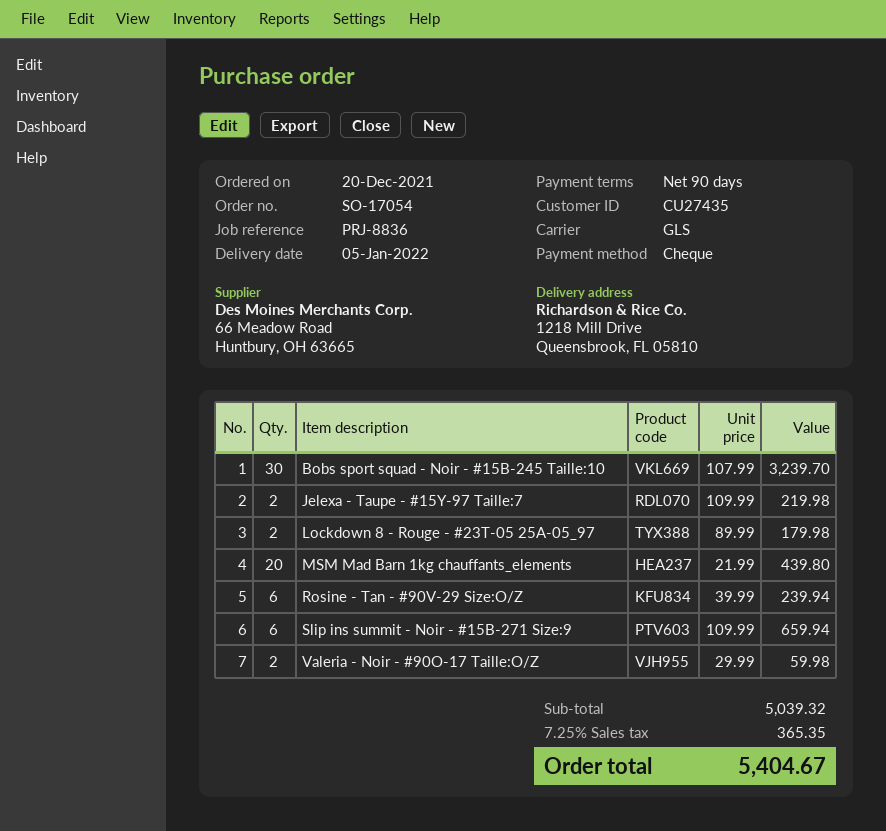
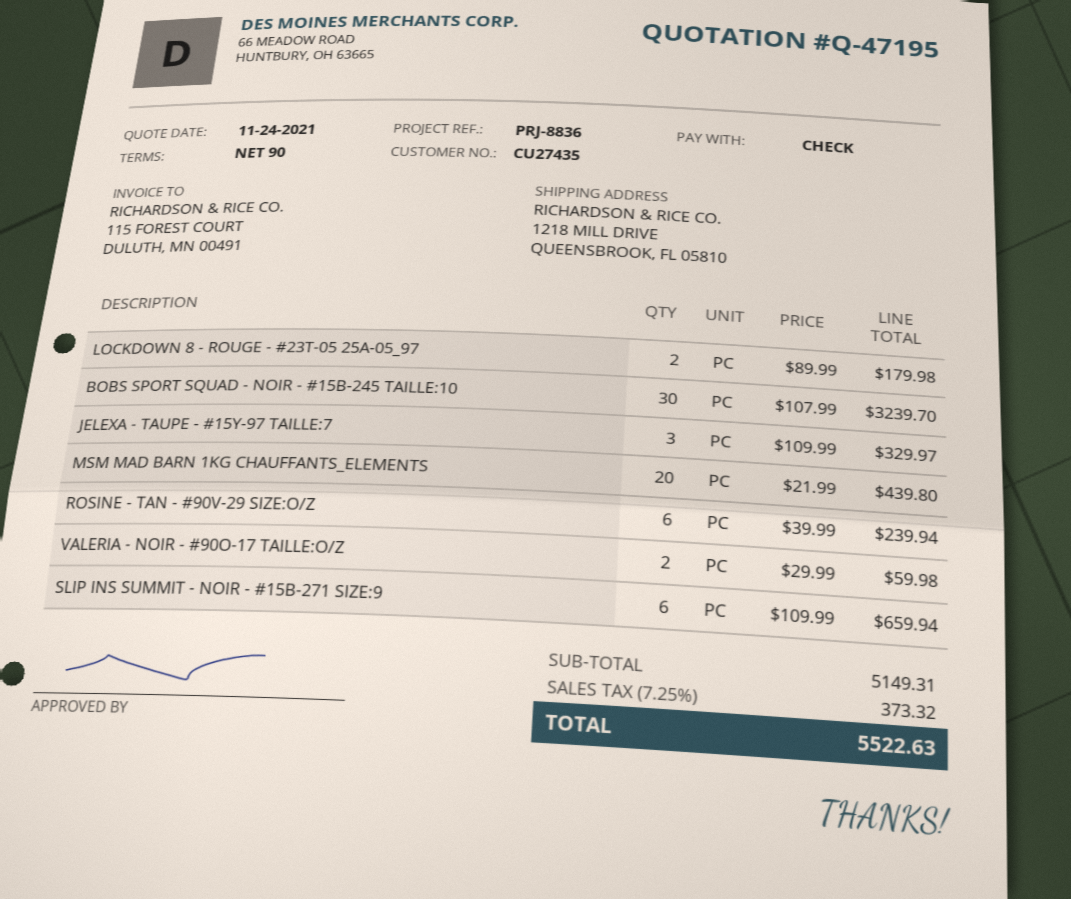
Jelexa - Taupe - #15Y-97 Taille:7: 2 x 109.99 = 219.98 -> 3 x 109.99 = 329.97
subtotal: 5039.32 -> 5149.31
tax: 7.25% = 365.35 -> 7.25% = 373.32
total: 5404.67 -> 5522.63

